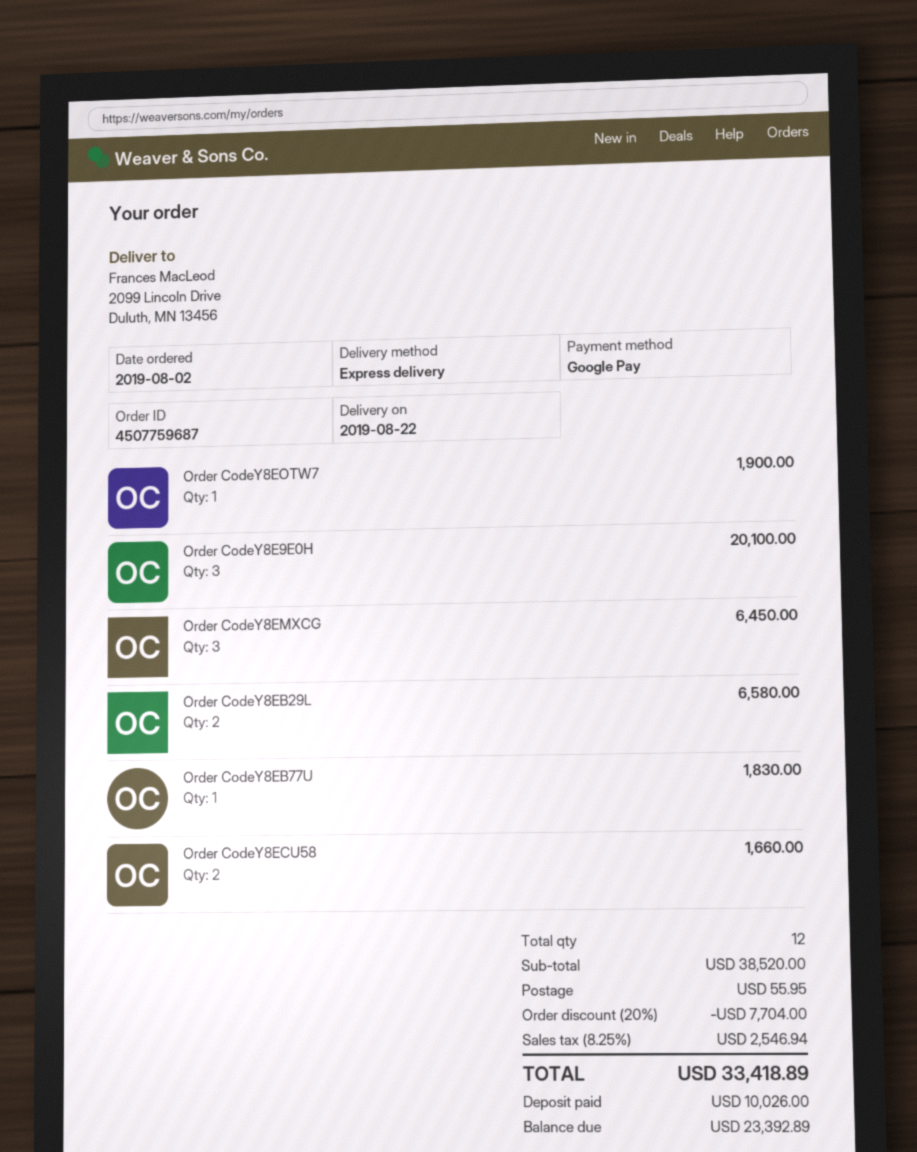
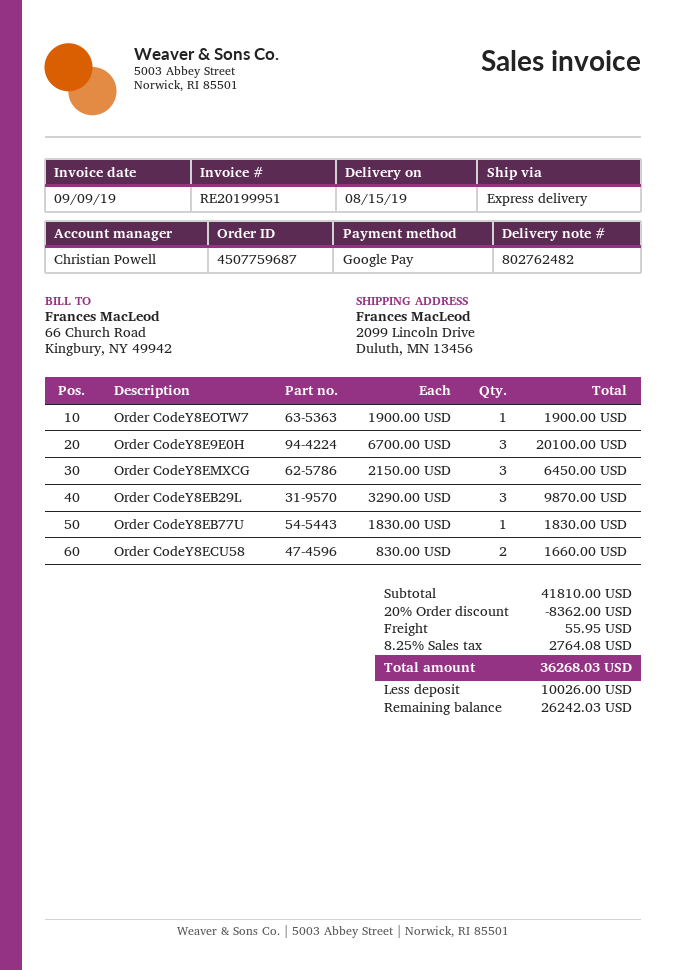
delivery date: 2019-08-22 -> 2019-08-15
Order CodeY8EB29L: 2 for 6580.00 -> 3 for 9870.00
subtotal: 38520.00 -> 41810.00
discount: 20% = 7704.00 -> 20% = 8362.00
tax: 8.25% = 2546.94 -> 8.25% = 2764.08
total: 33418.89 -> 36268.03
balance: 23392.89 -> 26242.03

